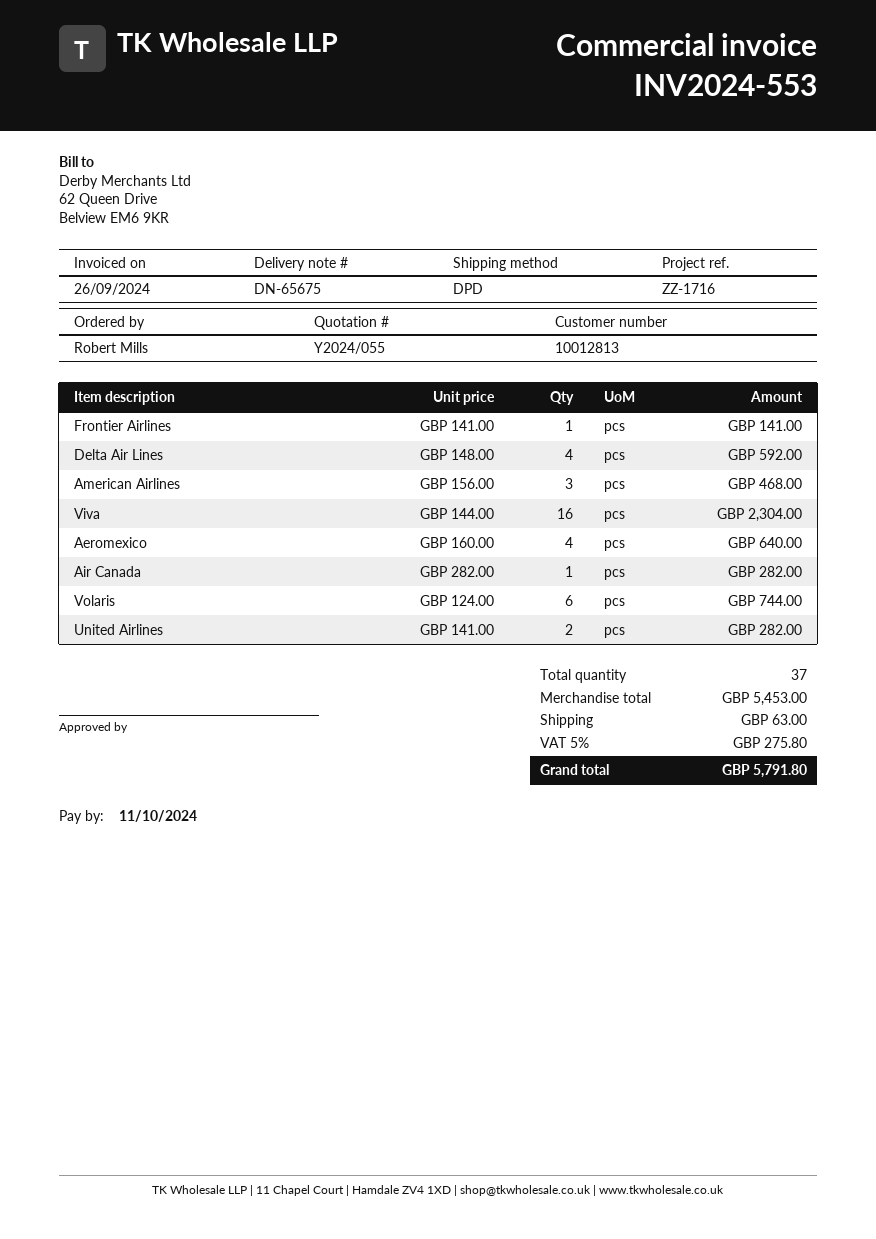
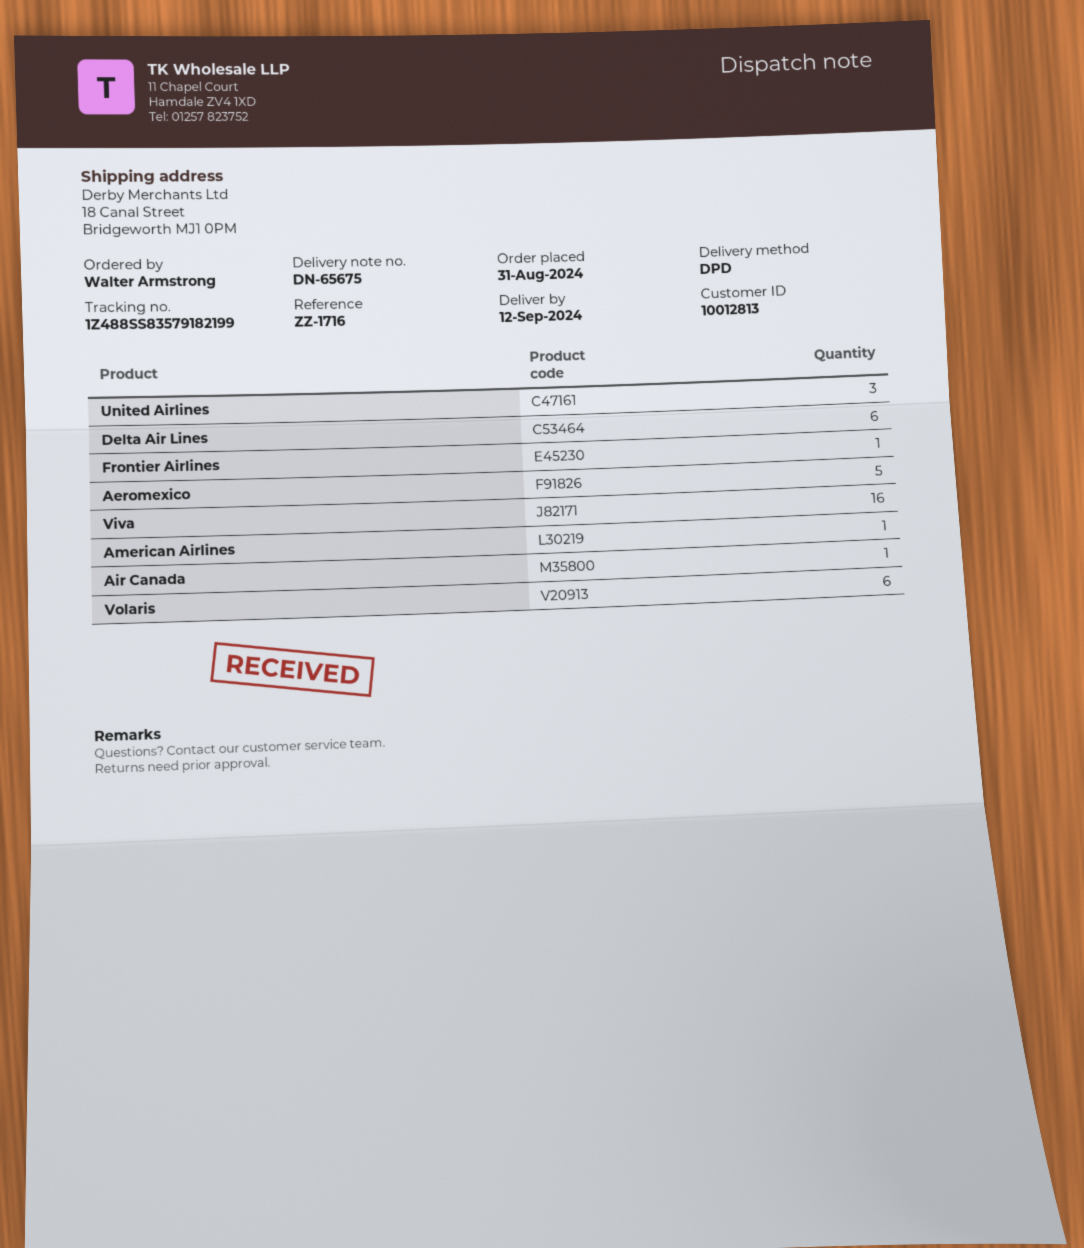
ordered by: Robert Mills -> Walter Armstrong
Delta Air Lines: 4 -> 6
American Airlines: 3 -> 1
Aeromexico: 4 -> 5
United Airlines: 2 -> 3

